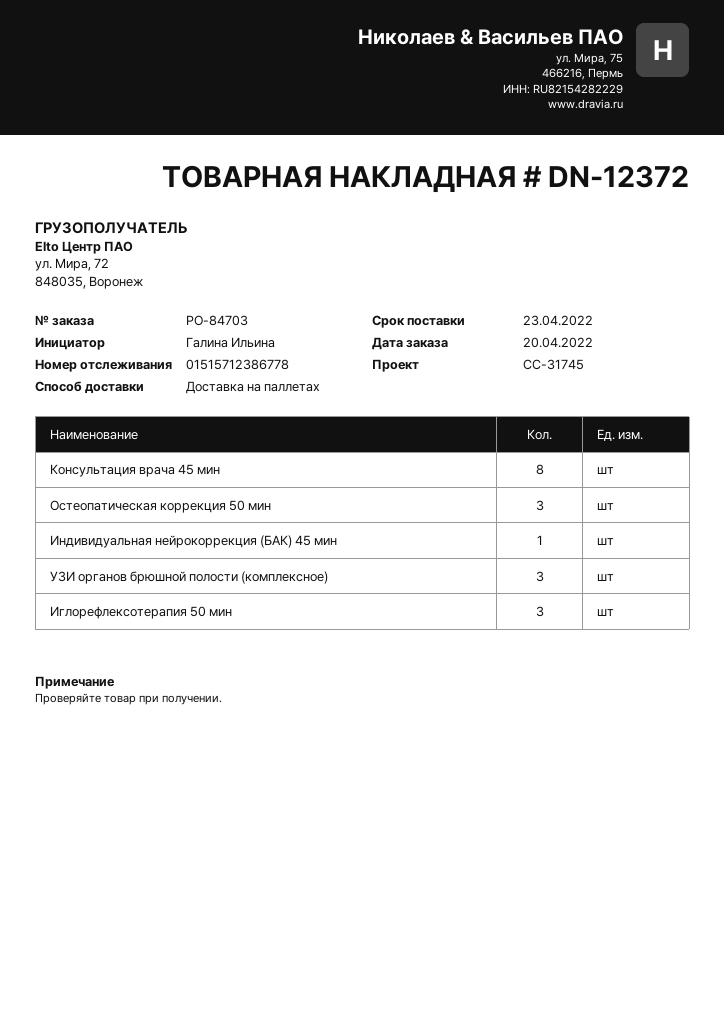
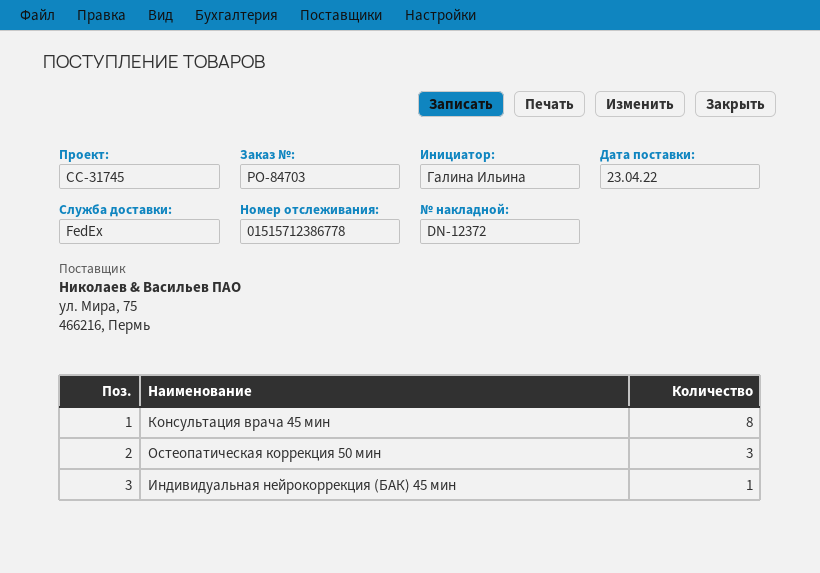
shipping method: pallet freight -> FedEx
УЗИ органов брюшной полости (комплексное): 3 -> none
Иглорефлексотерапия 50 мин: 3 -> none

